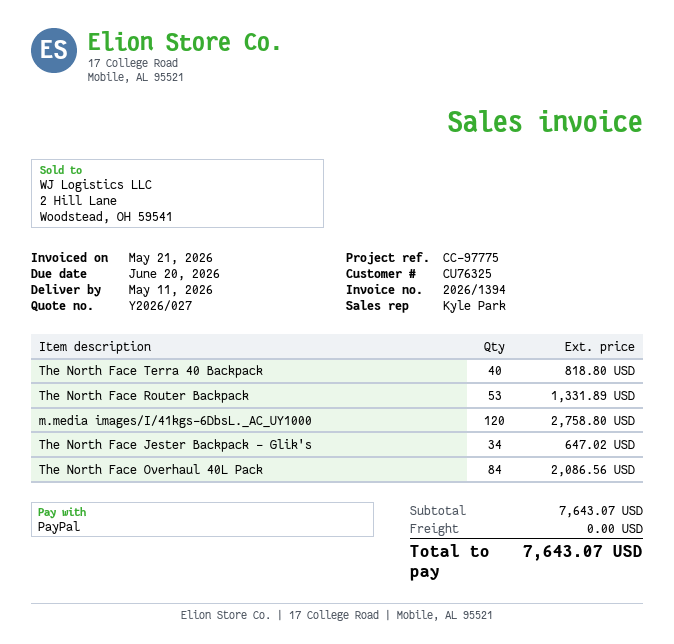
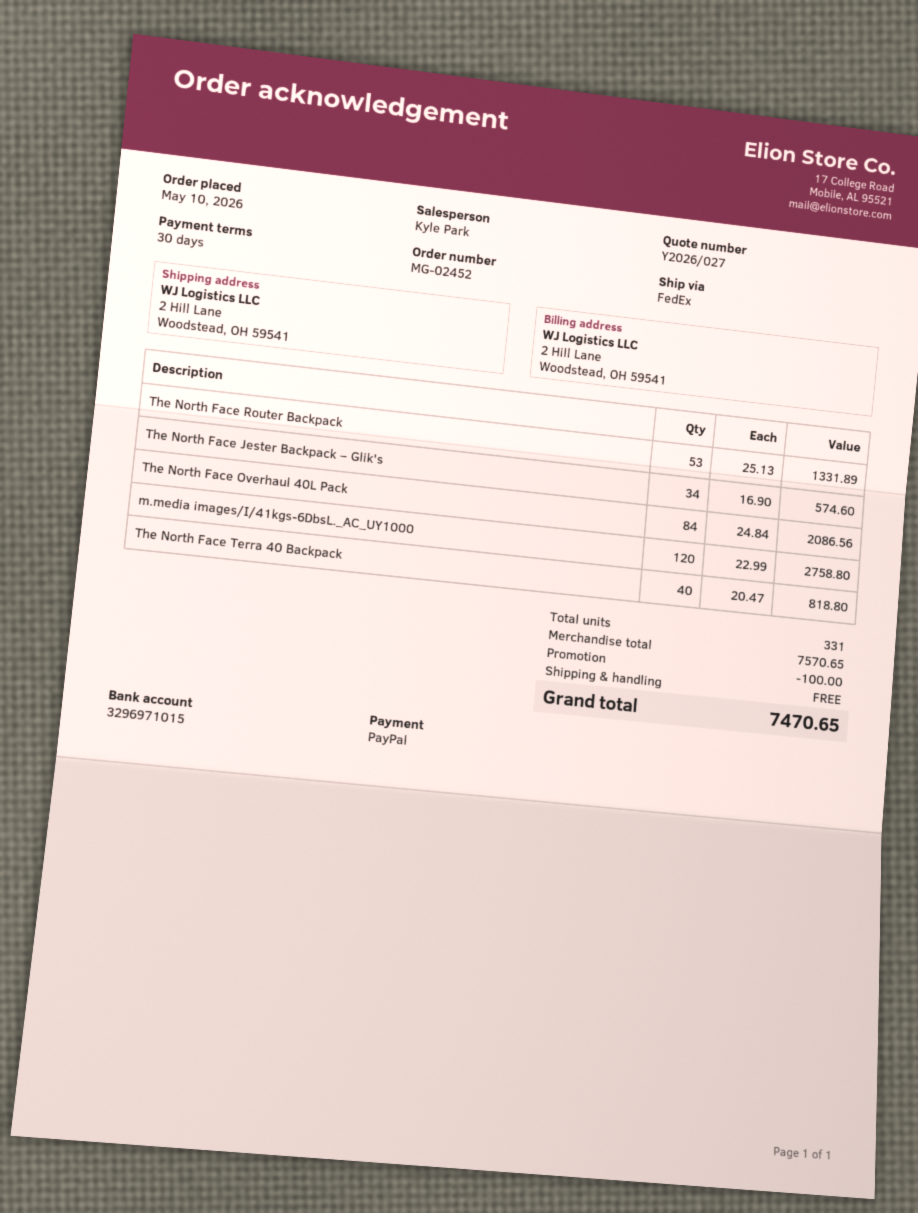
The North Face Jester Backpack – Glik's: 34 for 647.02 -> 34 for 574.60
subtotal: 7643.07 -> 7570.65
discount: none -> 100.00
total: 7643.07 -> 7470.65

